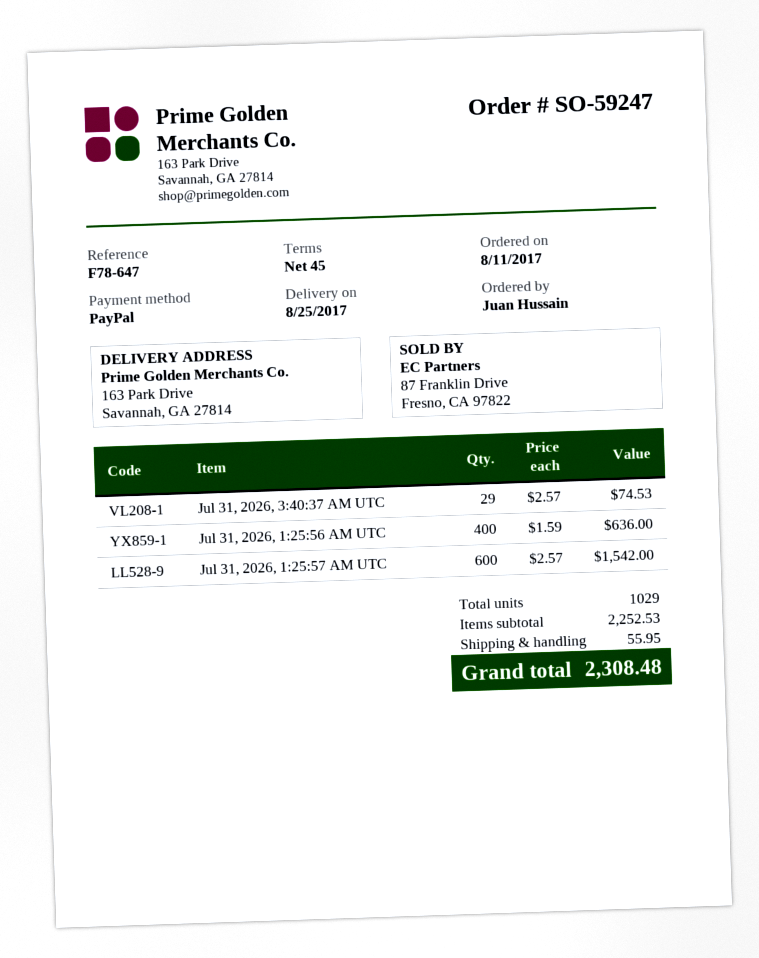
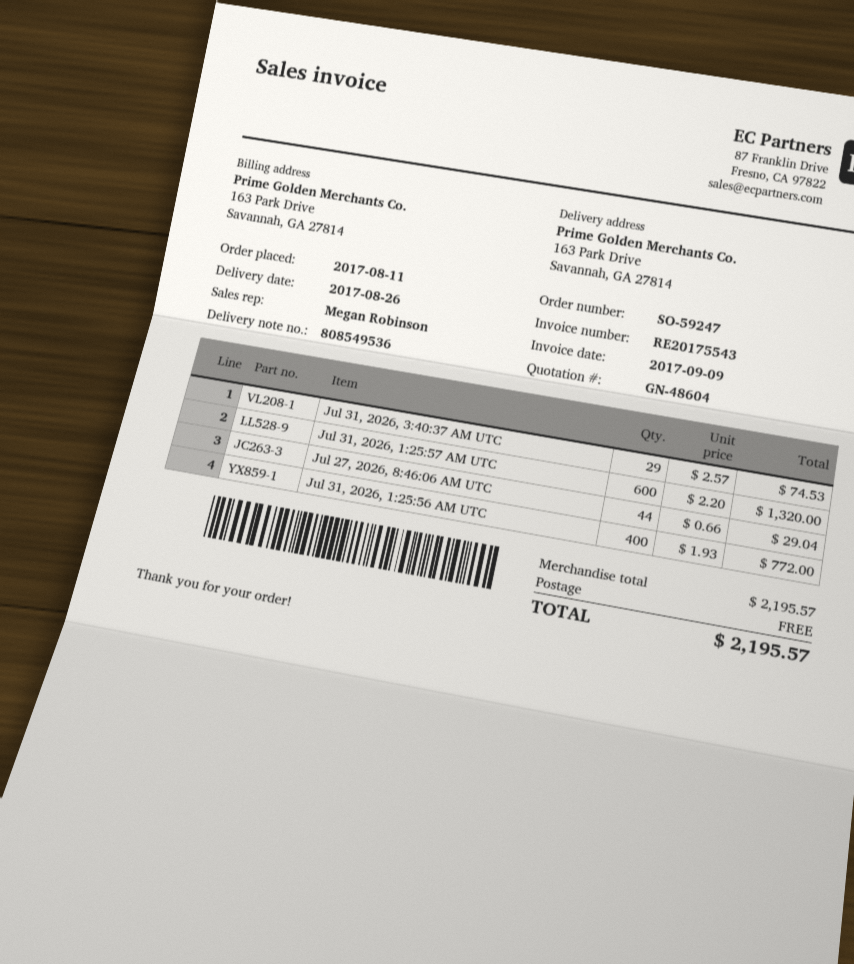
delivery date: 2017-08-25 -> 2017-08-26
Jul 31, 2026, 1:25:56 AM UTC: 400 x 1.59 = 636.00 -> 400 x 1.93 = 772.00
Jul 31, 2026, 1:25:57 AM UTC: 600 x 2.57 = 1542.00 -> 600 x 2.20 = 1320.00
Jul 27, 2026, 8:46:06 AM UTC: none -> 44 x 0.66 = 29.04
subtotal: 2252.53 -> 2195.57
shipping: 55.95 -> 0.00
total: 2308.48 -> 2195.57

